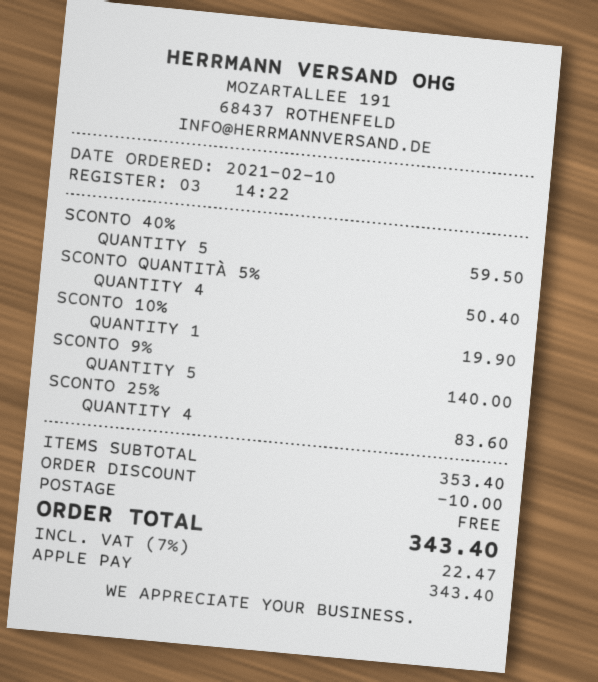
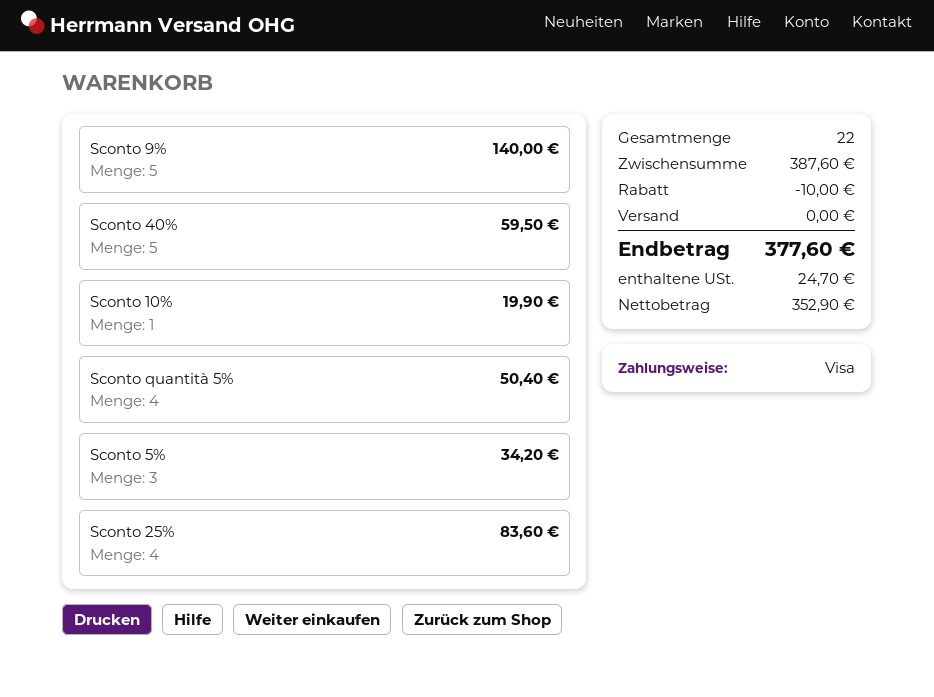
payment method: Apple Pay -> Visa
Sconto 5%: none -> 3 for 34.20
subtotal: 353.40 -> 387.60
tax: 22.47 -> 24.70
total: 343.40 -> 377.60

